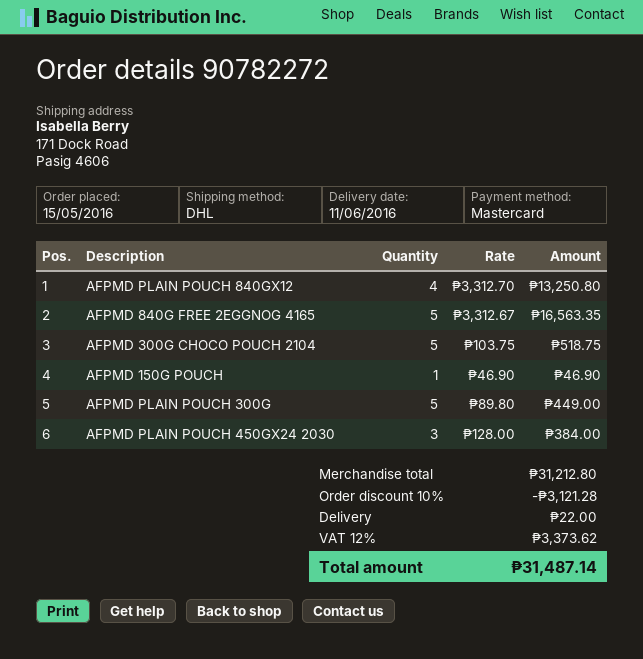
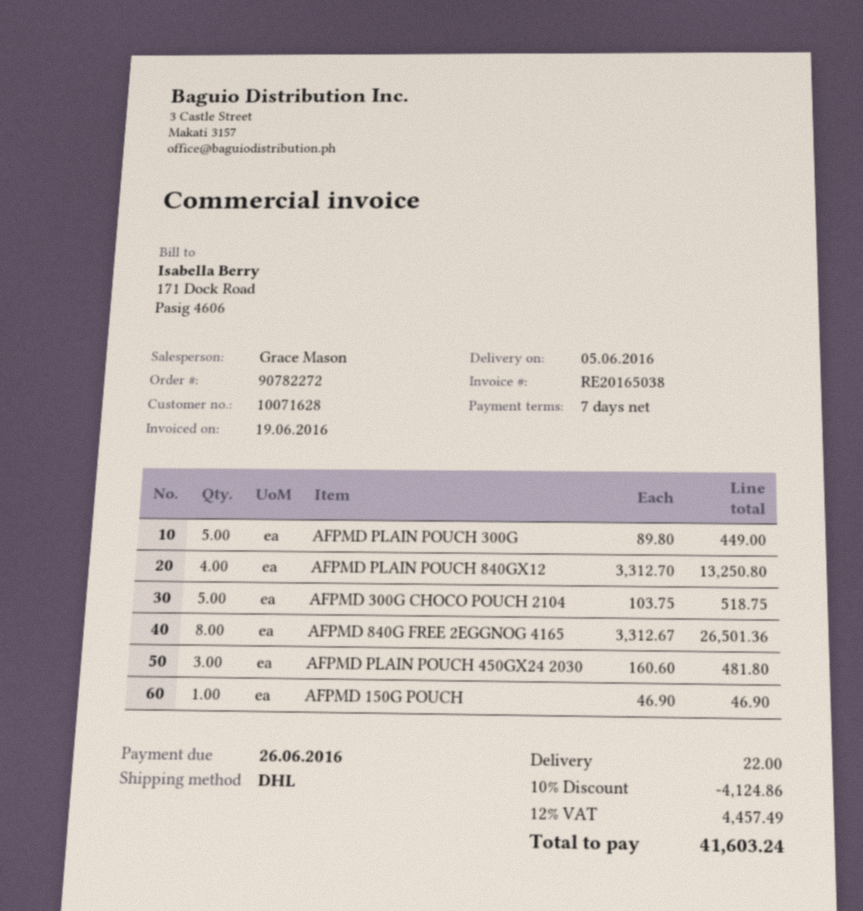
delivery date: 2016-06-11 -> 2016-06-05
AFPMD 840G FREE 2EGGNOG 4165: 5 x 3312.67 = 16563.35 -> 8 x 3312.67 = 26501.36
AFPMD PLAIN POUCH 450GX24 2030: 3 x 128.00 = 384.00 -> 3 x 160.60 = 481.80
discount: 10% = 3121.28 -> 10% = 4124.86
tax: 12% = 3373.62 -> 12% = 4457.49
total: 31487.14 -> 41603.24

